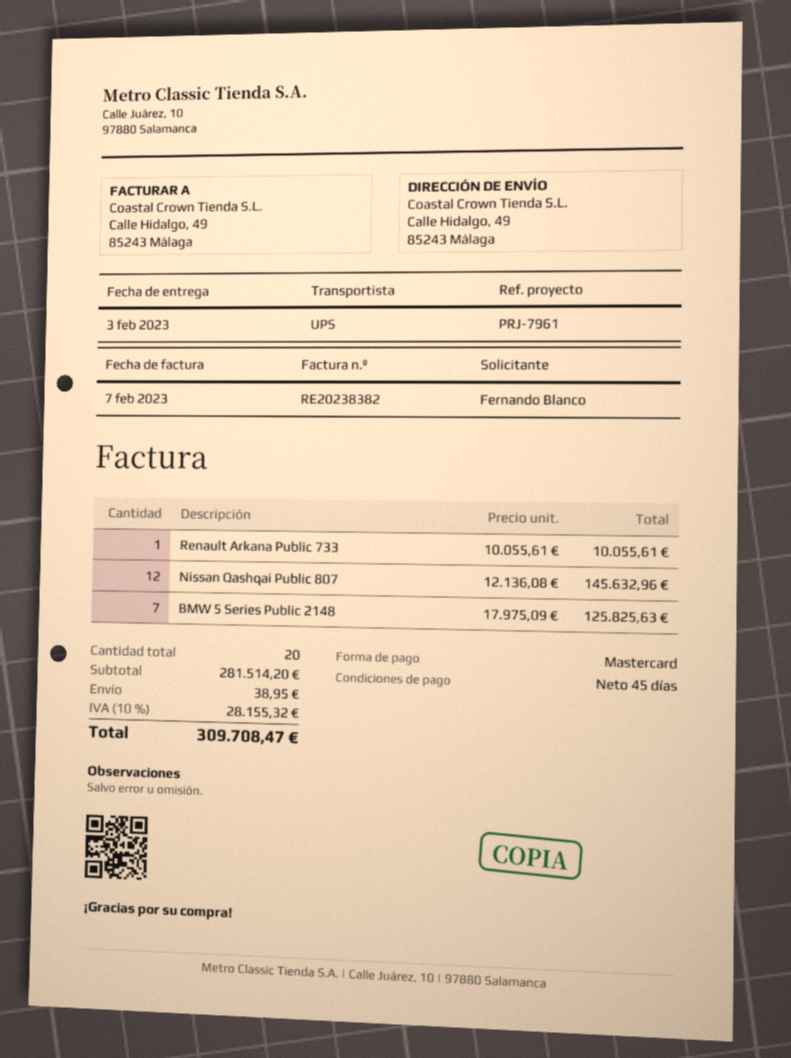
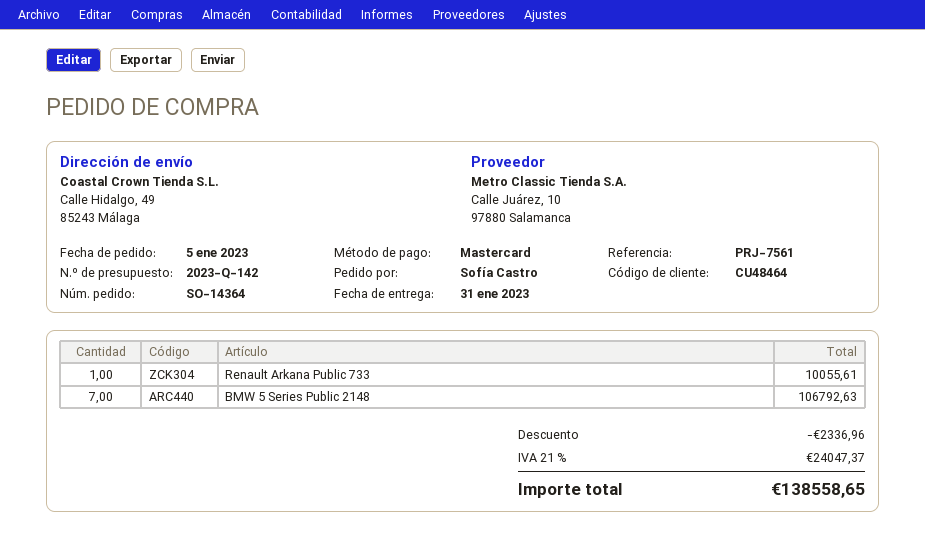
delivery date: 2023-02-03 -> 2023-01-31
reference: PRJ-7961 -> PRJ-7561
ordered by: Fernando Blanco -> Sofía Castro
Nissan Qashqai Public 807: 12 for 145632.96 -> none
BMW 5 Series Public 2148: 7 for 125825.63 -> 7 for 106792.63
discount: none -> 2336.96
shipping: 38.95 -> none
tax: 10% = 28155.32 -> 21% = 24047.37
total: 309708.47 -> 138558.65

